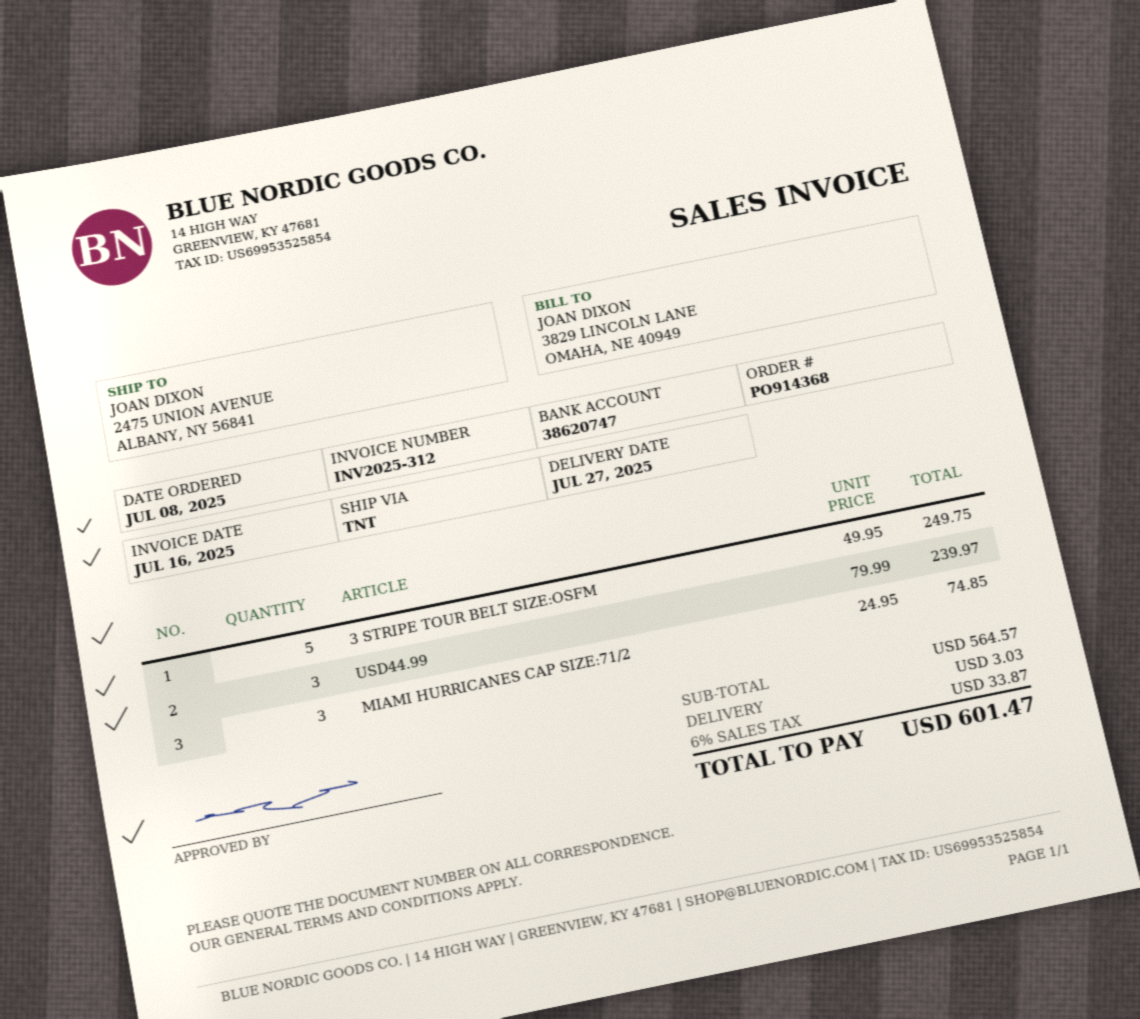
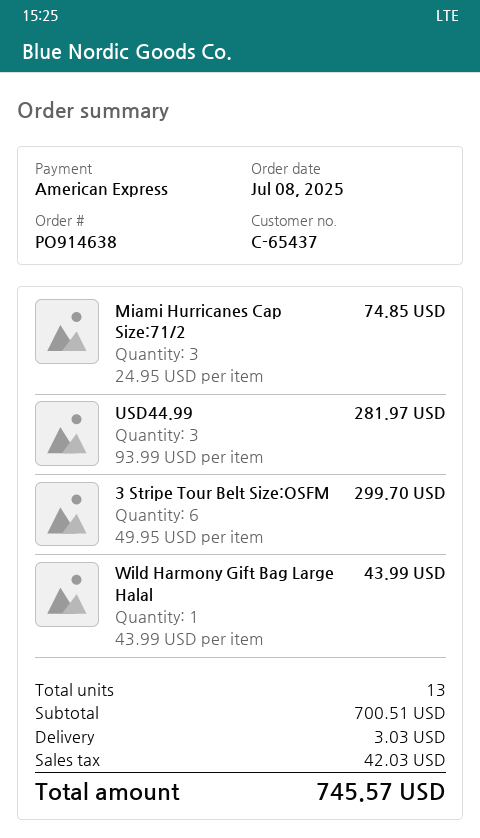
order number: PO914368 -> PO914638
3 STRIPE TOUR BELT SIZE:OSFM: 5 x 49.95 = 249.75 -> 6 x 49.95 = 299.70
USD44.99: 3 x 79.99 = 239.97 -> 3 x 93.99 = 281.97
Wild Harmony Gift Bag Large Halal: none -> 1 x 43.99 = 43.99
subtotal: 564.57 -> 700.51
tax: 33.87 -> 42.03
total: 601.47 -> 745.57

